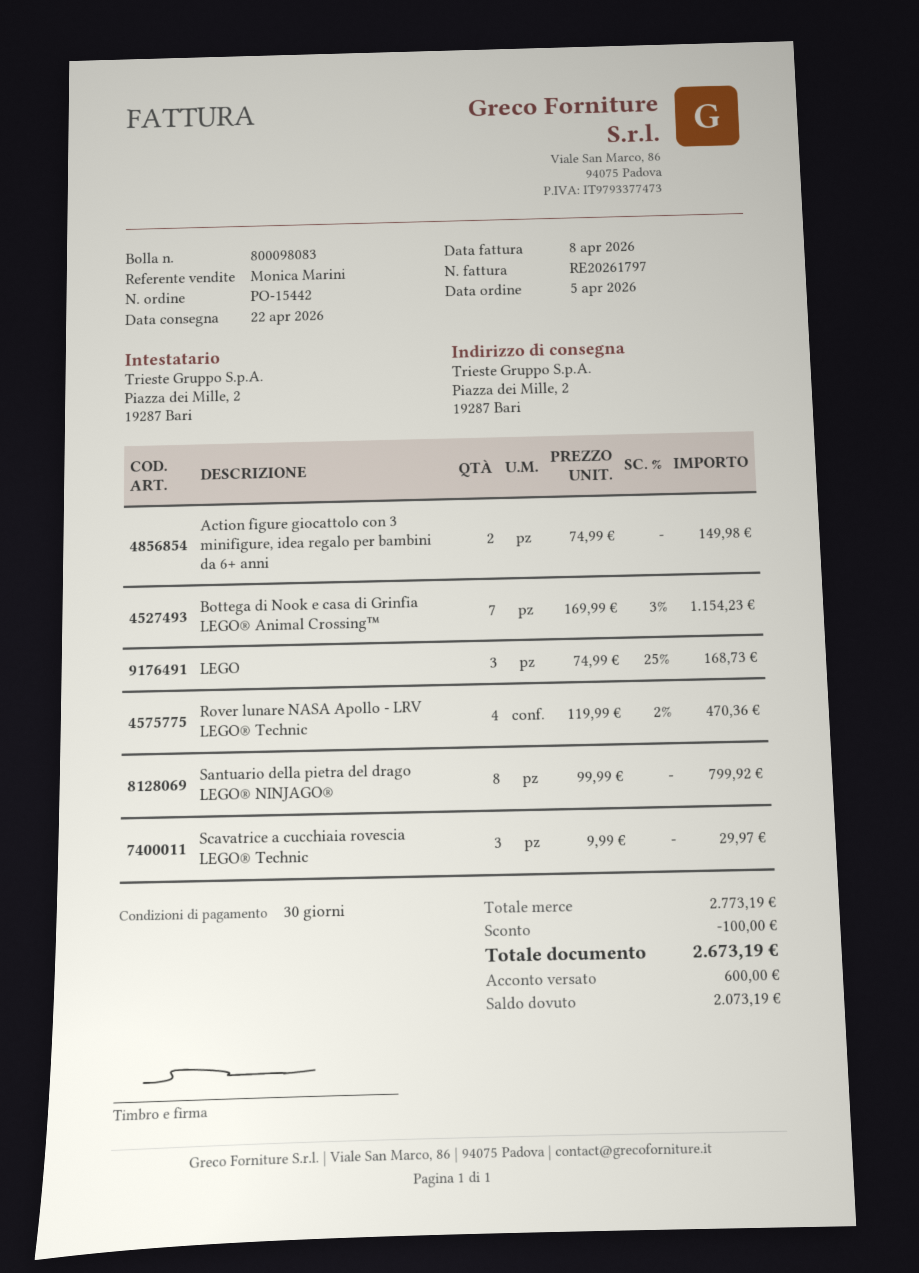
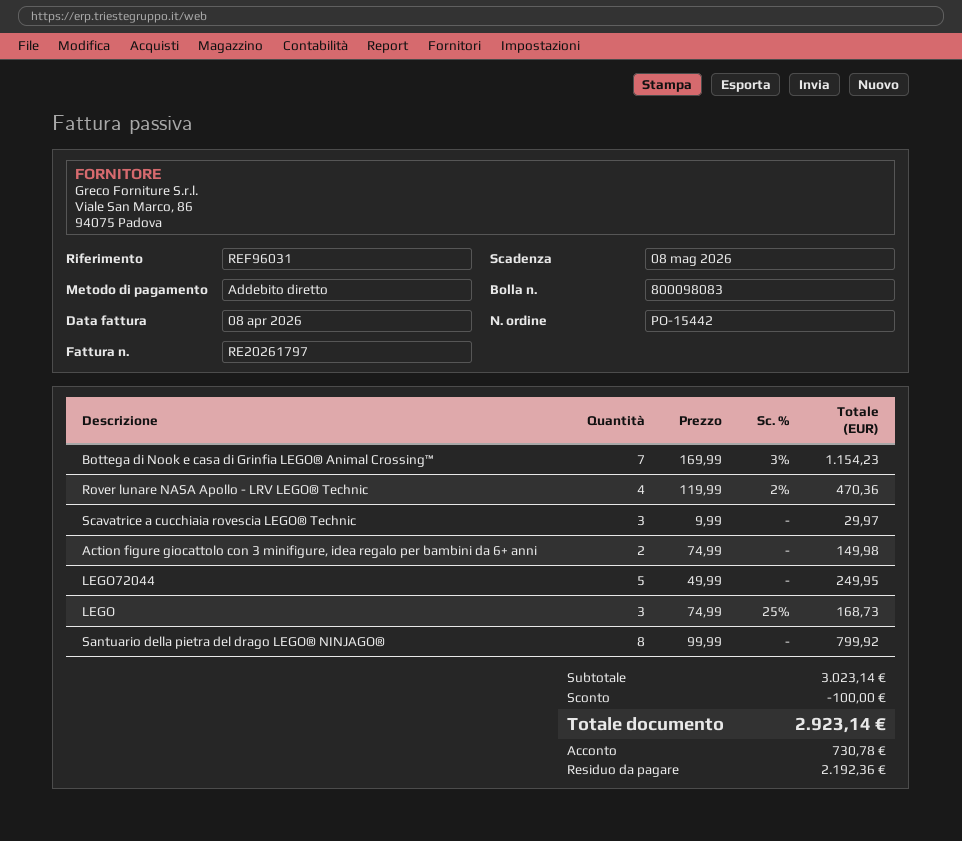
LEGO72044: none -> 5 x 49.99 = 249.95
subtotal: 2773.19 -> 3023.14
total: 2673.19 -> 2923.14
deposit: 600.00 -> 730.78
balance: 2073.19 -> 2192.36

